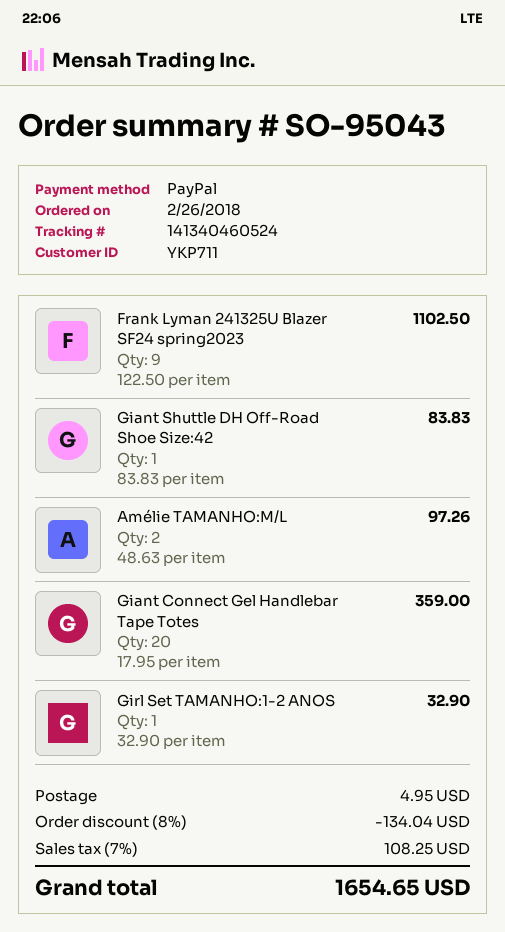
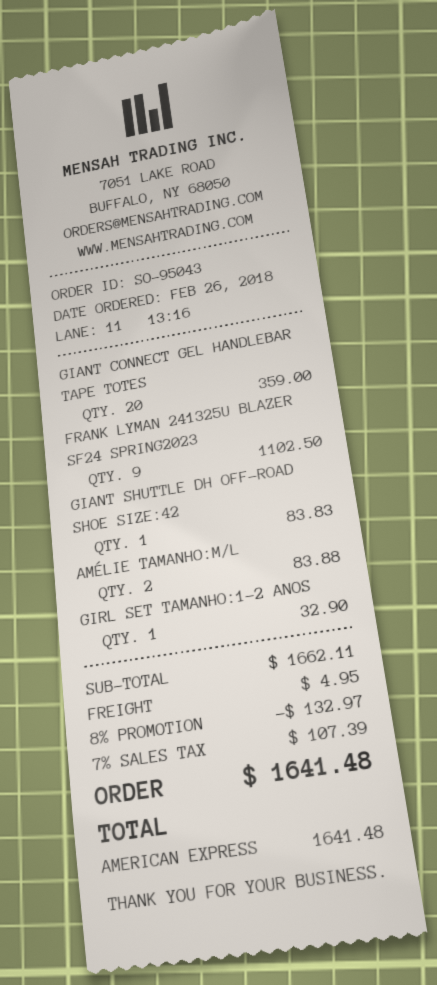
payment method: PayPal -> American Express
Amélie TAMANHO:M/L: 2 for 97.26 -> 2 for 83.88
discount: 8% = 134.04 -> 8% = 132.97
tax: 7% = 108.25 -> 7% = 107.39
total: 1654.65 -> 1641.48

